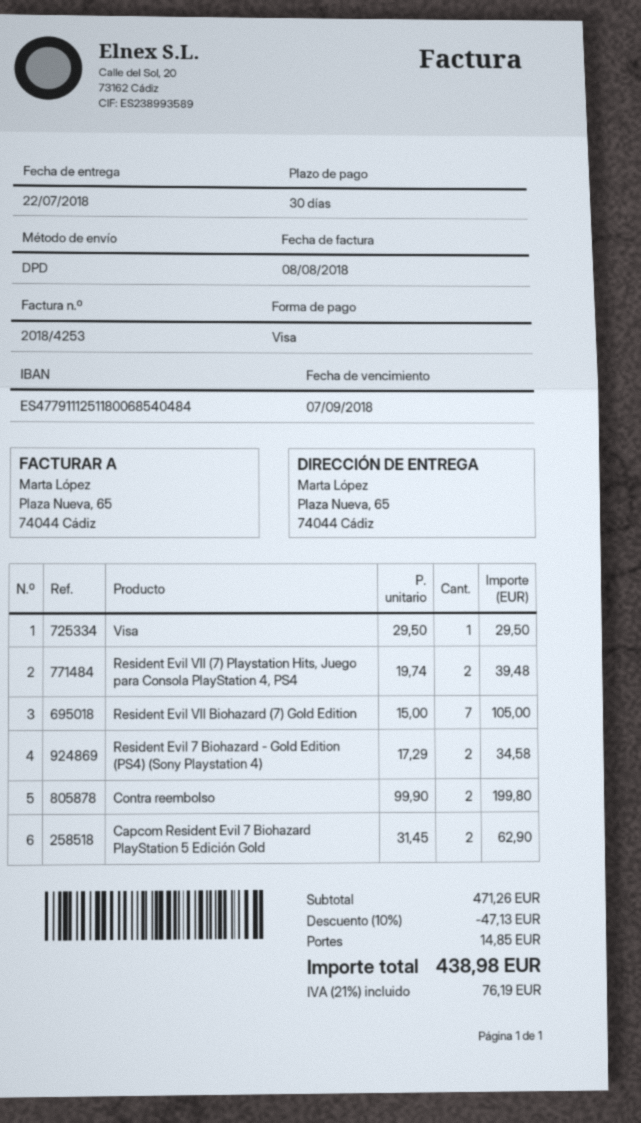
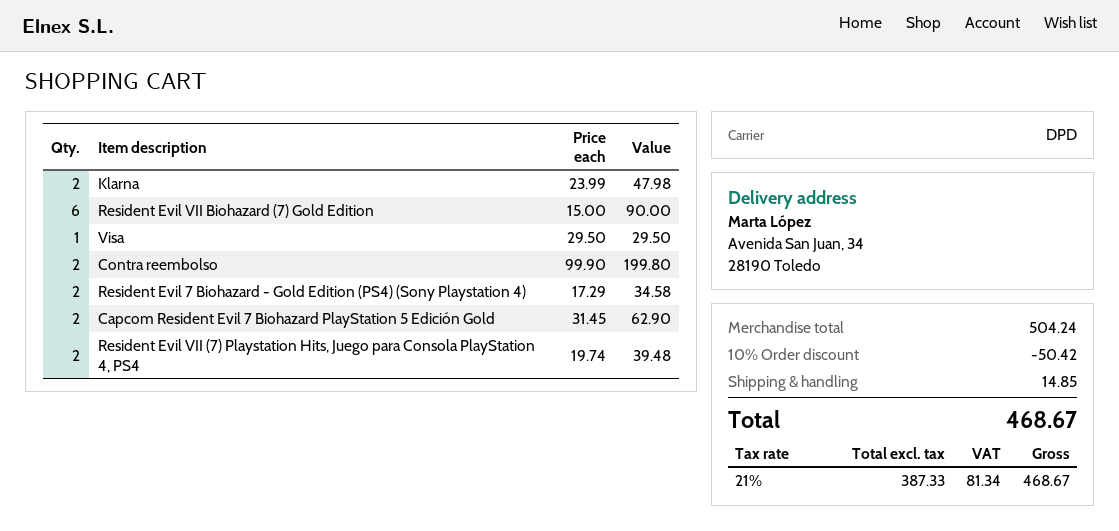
ship to: Plaza Nueva, 65, 74044 Cádiz -> Avenida San Juan, 34, 28190 Toledo
Resident Evil VII Biohazard (7) Gold Edition: 7 x 15.00 = 105.00 -> 6 x 15.00 = 90.00
Klarna: none -> 2 x 23.99 = 47.98
subtotal: 471.26 -> 504.24
discount: 10% = 47.13 -> 10% = 50.42
tax: 21% = 76.19 -> 21% = 81.34
total: 438.98 -> 468.67

